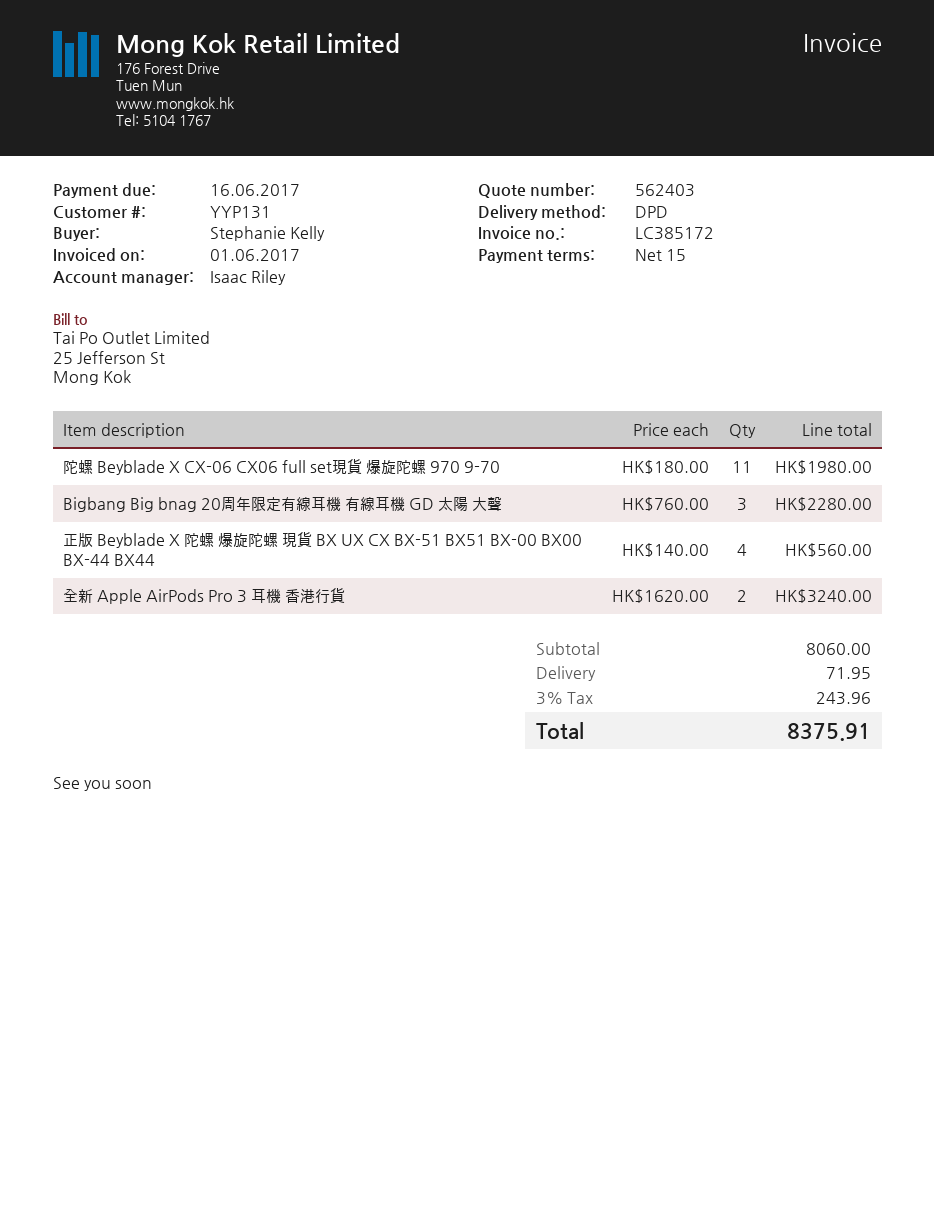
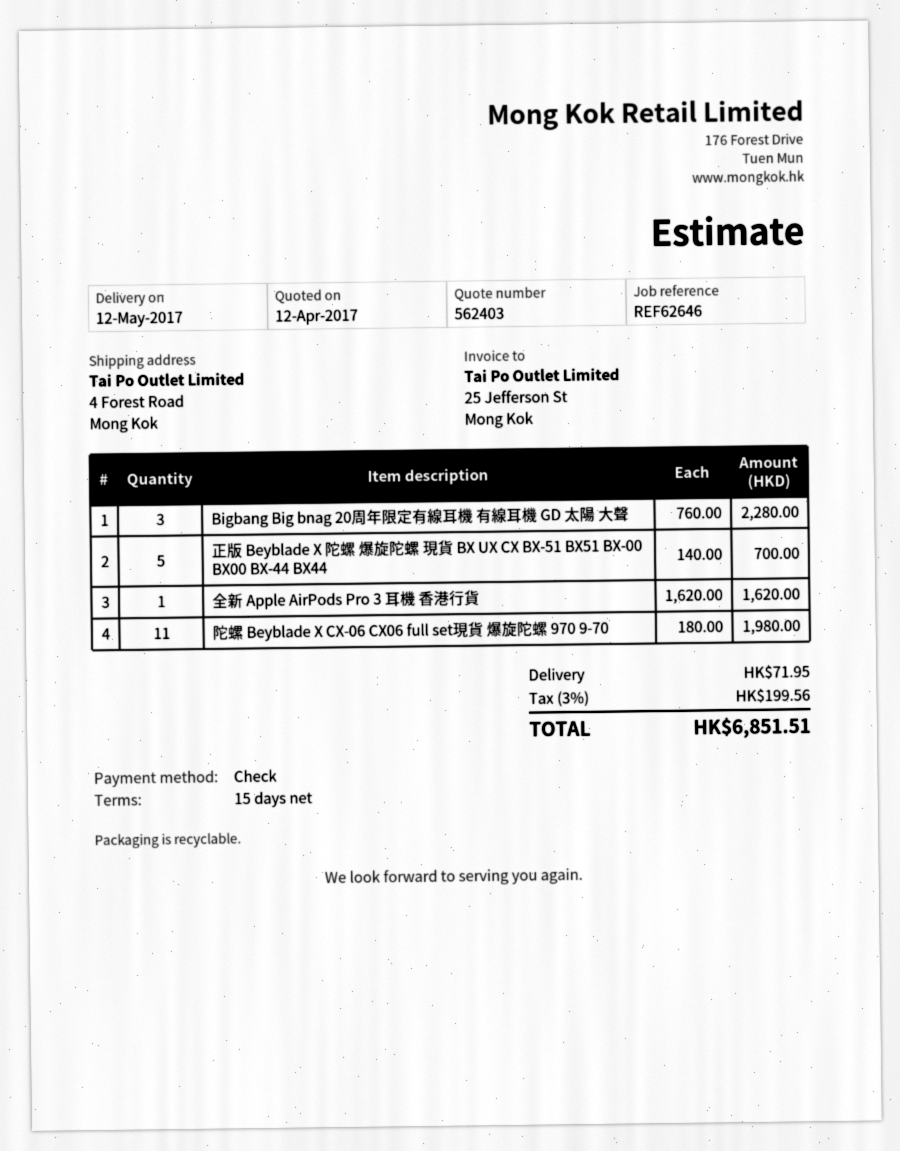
正版 Beyblade X 陀螺 爆旋陀螺 現貨 BX UX CX BX-51 BX51 BX-00 BX00 BX-44 BX44: 4 x 140.00 = 560.00 -> 5 x 140.00 = 700.00
全新 Apple AirPods Pro 3 耳機 香港行貨: 2 x 1620.00 = 3240.00 -> 1 x 1620.00 = 1620.00
tax: 3% = 243.96 -> 3% = 199.56
total: 8375.91 -> 6851.51

